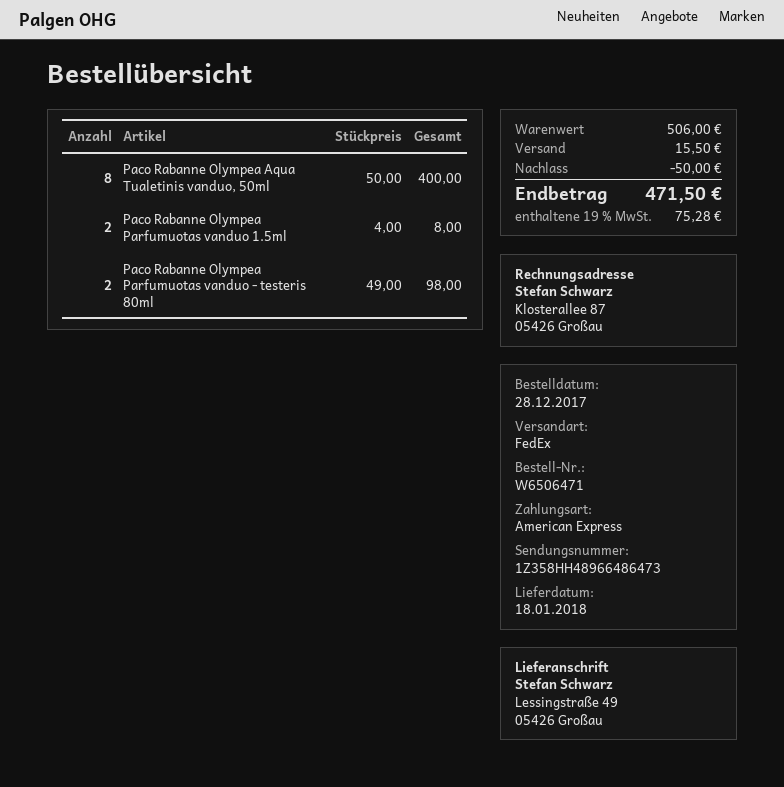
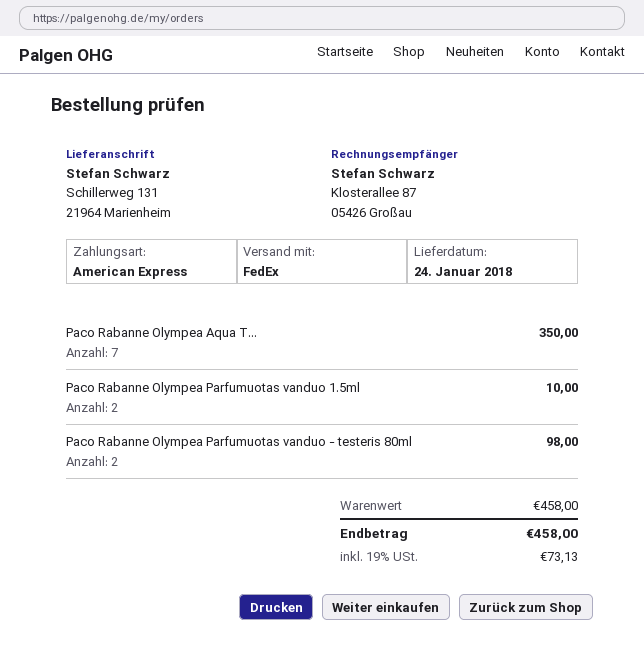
delivery date: 2018-01-18 -> 2018-01-24
ship to: Lessingstraße 49, 05426 Großau -> Schillerweg 131, 21964 Marienheim
Paco Rabanne Olympea Aqua Tualetinis vanduo, 50ml: 8 for 400.00 -> 7 for 350.00
Paco Rabanne Olympea Parfumuotas vanduo 1.5ml: 2 for 8.00 -> 2 for 10.00
subtotal: 506.00 -> 458.00
discount: 50.00 -> none
shipping: 15.50 -> none
tax: 19% = 75.28 -> 19% = 73.13
total: 471.50 -> 458.00

